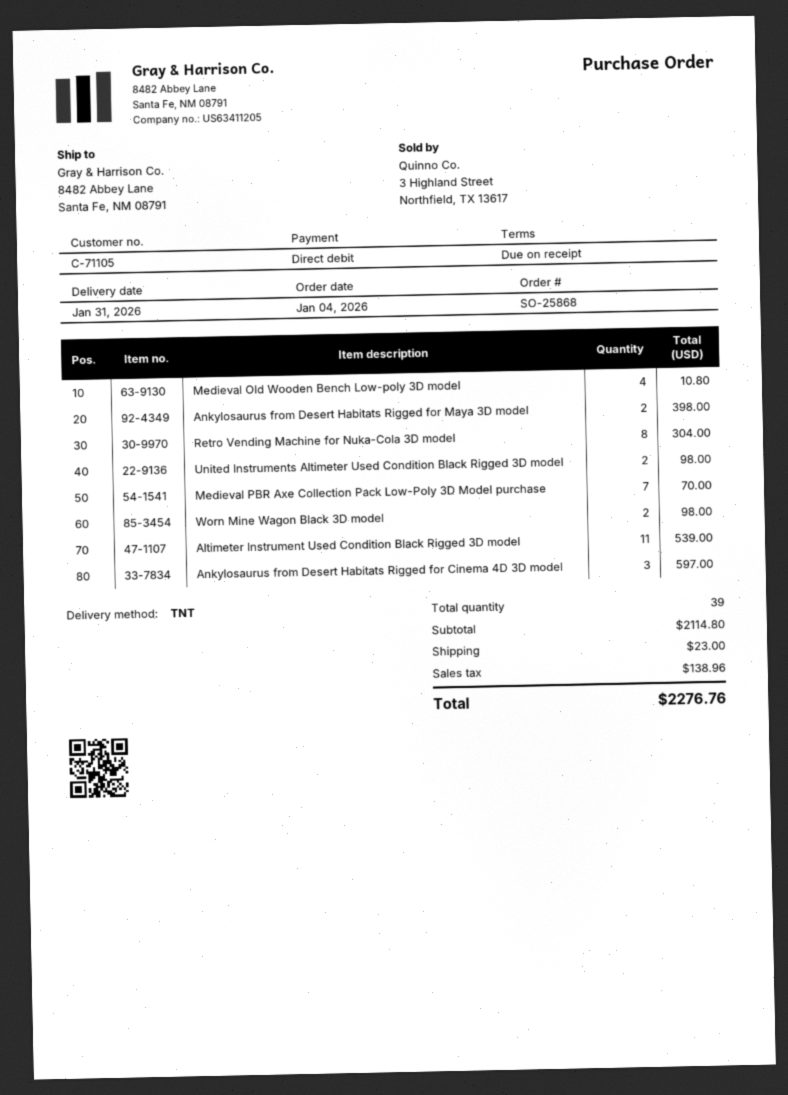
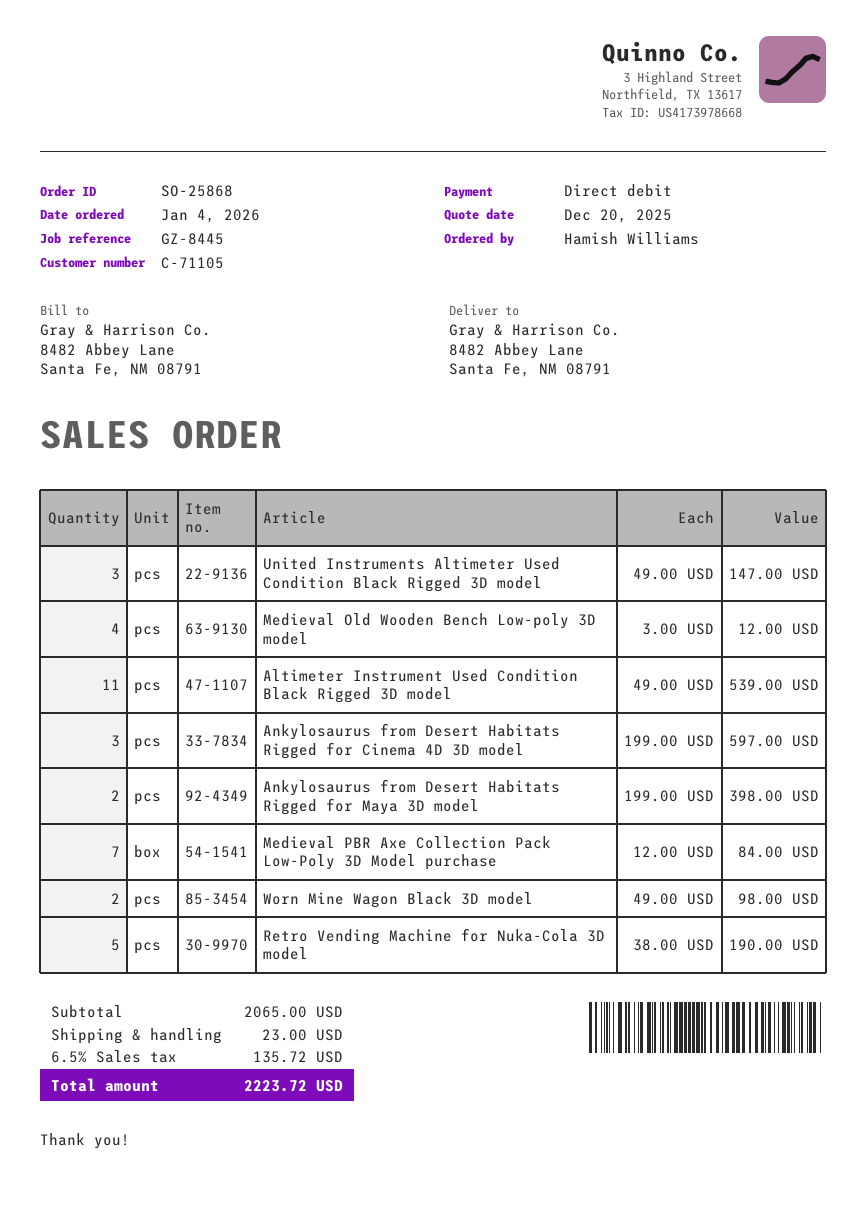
Medieval Old Wooden Bench Low-poly 3D model: 4 for 10.80 -> 4 for 12.00
Retro Vending Machine for Nuka-Cola 3D model: 8 for 304.00 -> 5 for 190.00
United Instruments Altimeter Used Condition Black Rigged 3D model: 2 for 98.00 -> 3 for 147.00
Medieval PBR Axe Collection Pack Low-Poly 3D Model purchase: 7 for 70.00 -> 7 for 84.00
subtotal: 2114.80 -> 2065.00
tax: 138.96 -> 135.72
total: 2276.76 -> 2223.72

